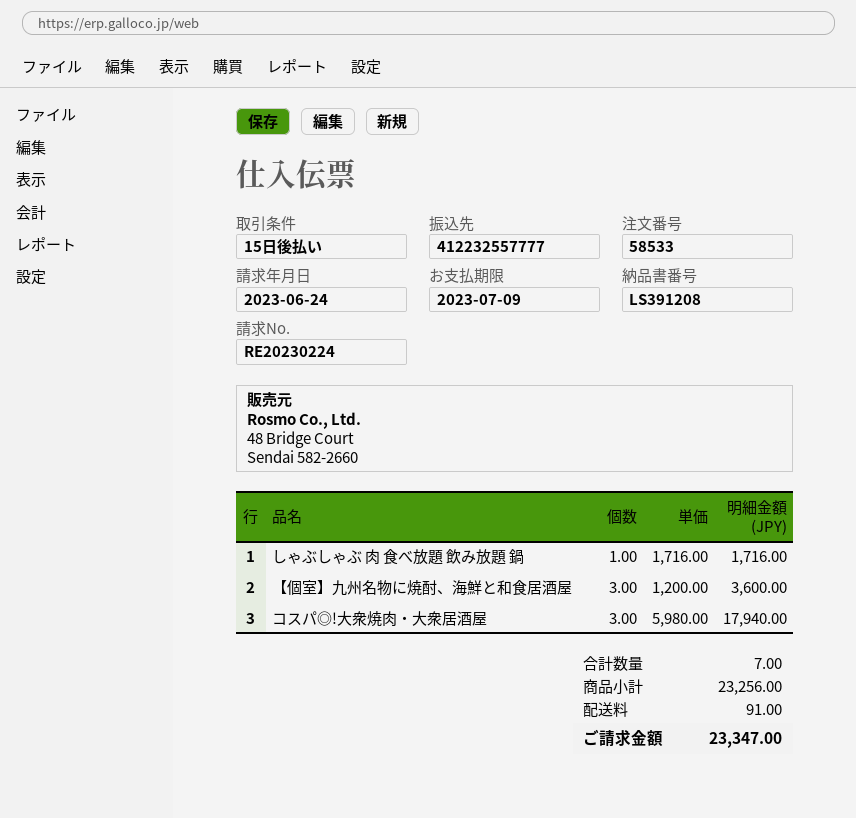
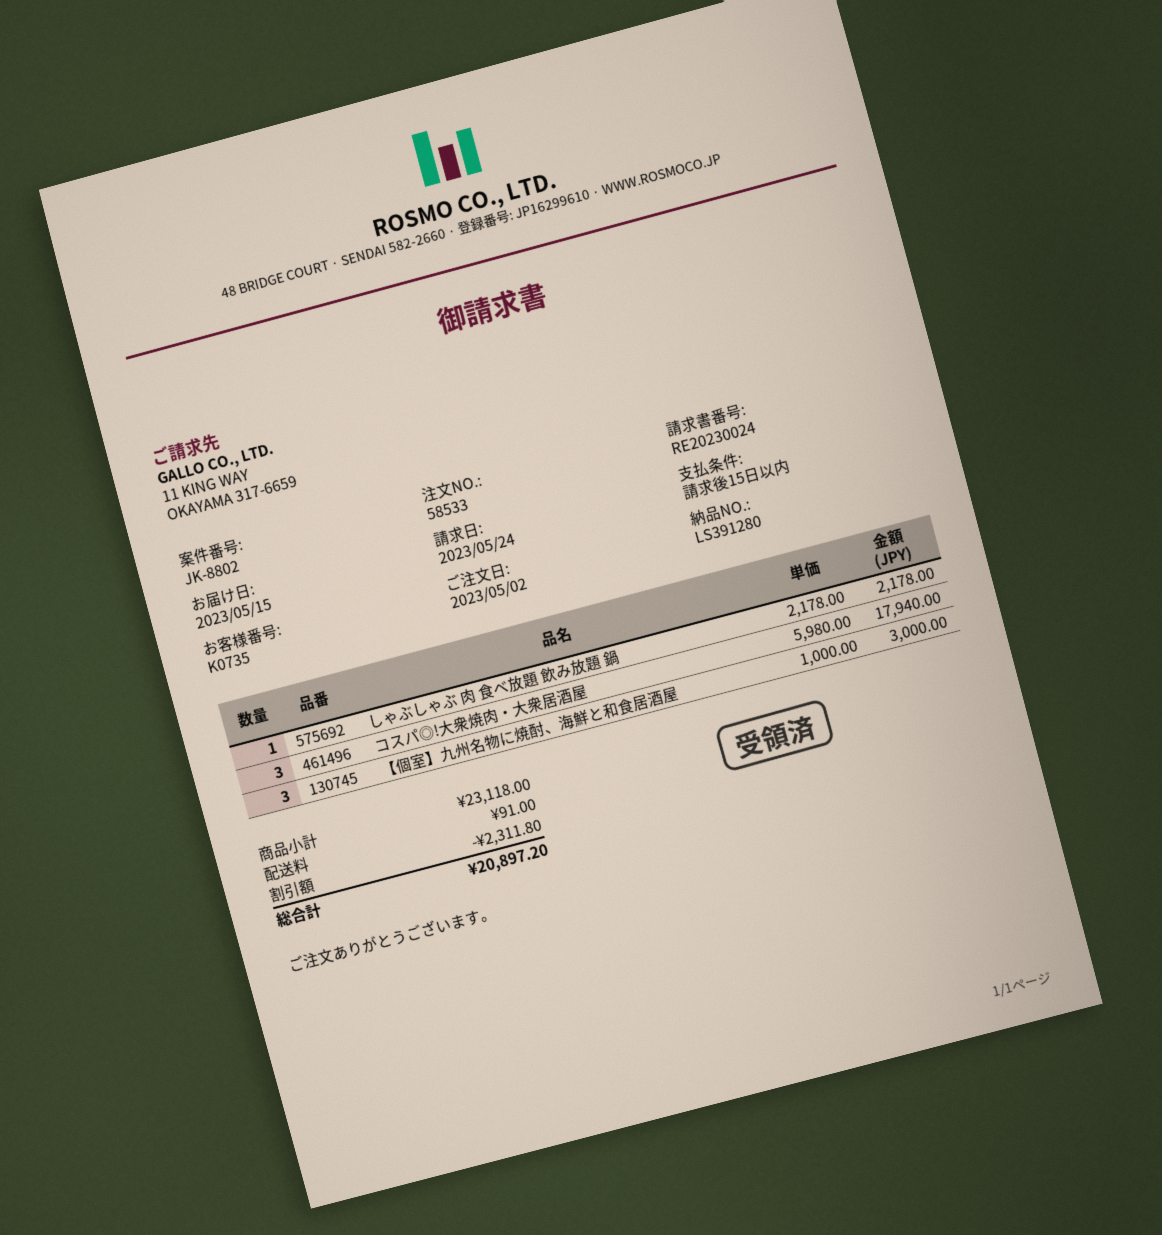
delivery note number: LS391208 -> LS391280
invoice number: RE20230224 -> RE20230024
invoice date: 2023-06-24 -> 2023-05-24
しゃぶしゃぶ 肉 食べ放題 飲み放題 鍋: 1 x 1716.00 = 1716.00 -> 1 x 2178.00 = 2178.00
【個室】九州名物に焼酎、海鮮と和食居酒屋: 3 x 1200.00 = 3600.00 -> 3 x 1000.00 = 3000.00
subtotal: 23256.00 -> 23118.00
discount: none -> 2311.80
total: 23347.00 -> 20897.20

